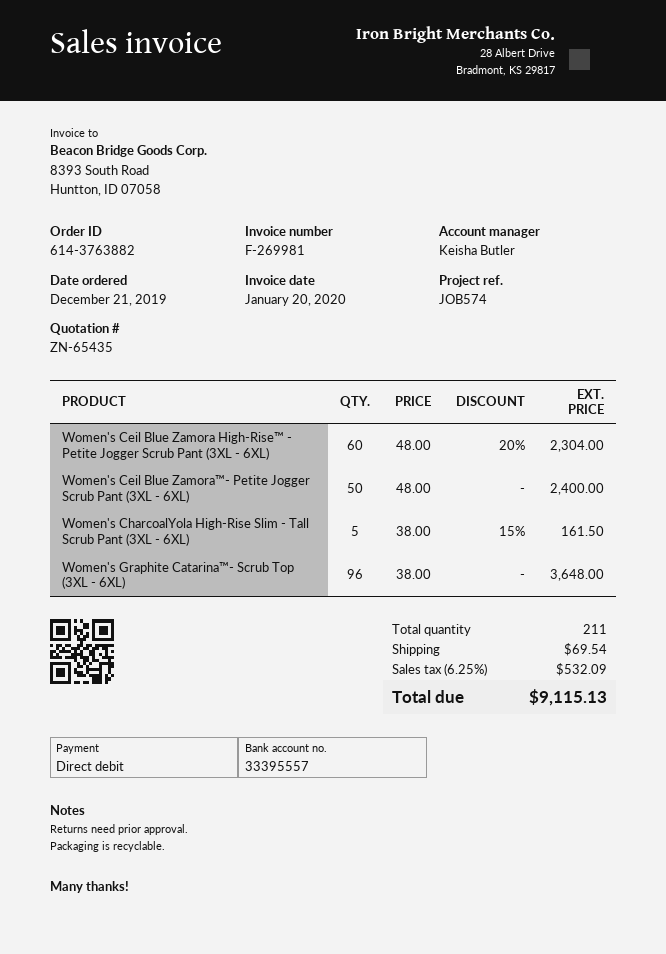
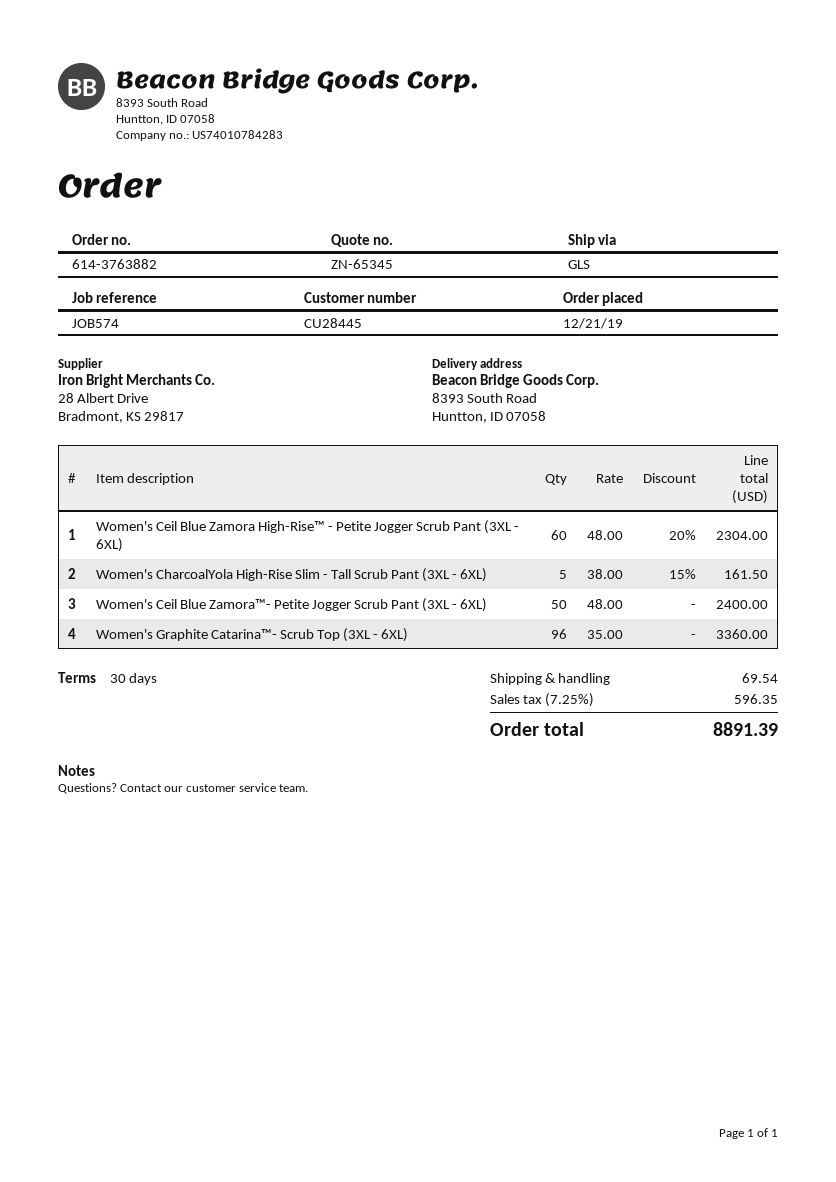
quote number: ZN-65435 -> ZN-65345
Women's Graphite Catarina™- Scrub Top (3XL - 6XL): 96 x 38.00 = 3648.00 -> 96 x 35.00 = 3360.00
tax: 6.25% = 532.09 -> 7.25% = 596.35
total: 9115.13 -> 8891.39

